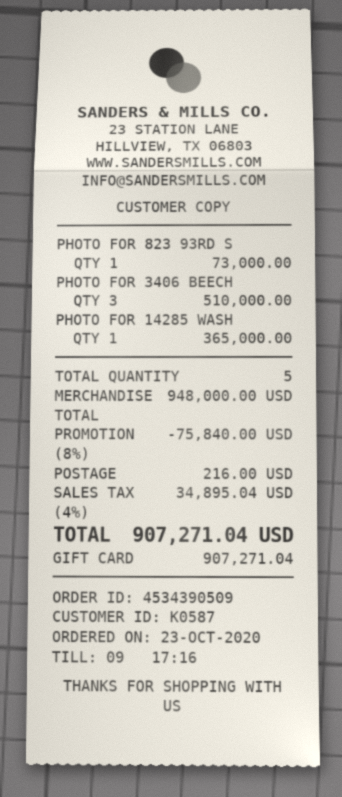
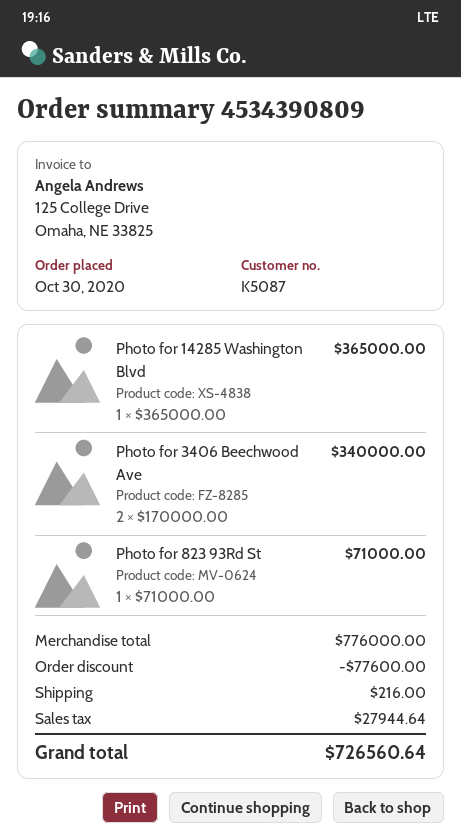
order number: 4534390509 -> 4534390809
order date: 2020-10-23 -> 2020-10-30
customer number: K0587 -> K5087
PHOTO FOR 823 93RD S: 1 for 73000.00 -> 1 for 71000.00
PHOTO FOR 3406 BEECH: 3 for 510000.00 -> 2 for 340000.00
subtotal: 948000.00 -> 776000.00
discount: 75840.00 -> 77600.00
tax: 34895.04 -> 27944.64
total: 907271.04 -> 726560.64

